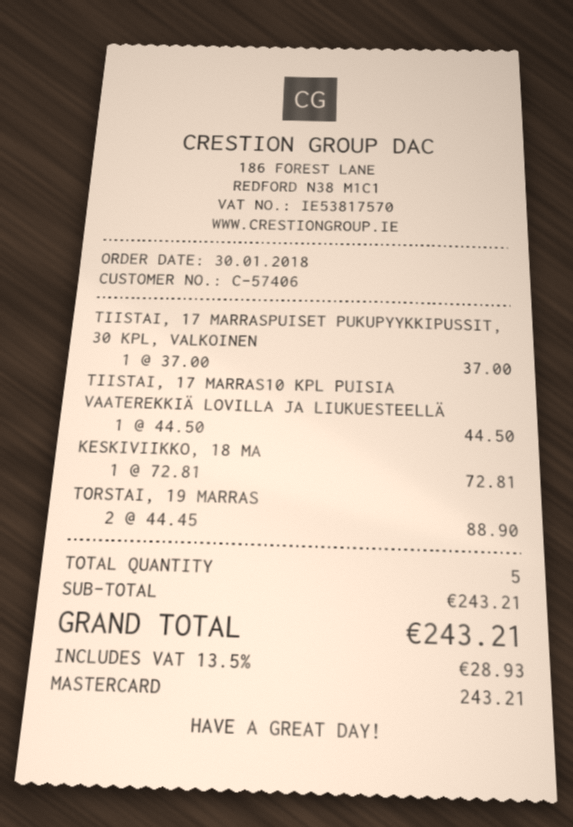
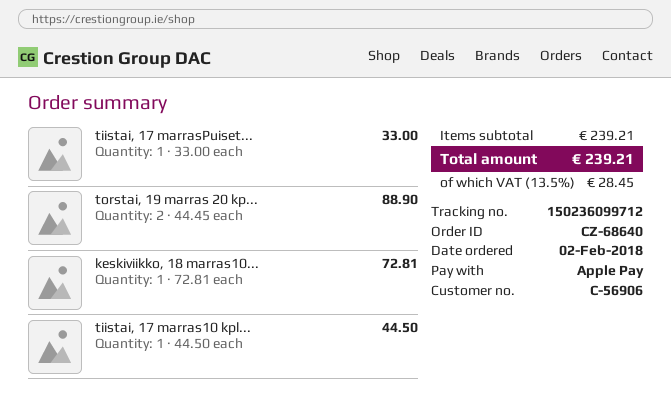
order date: 2018-01-30 -> 2018-02-02
customer number: C-57406 -> C-56906
payment method: Mastercard -> Apple Pay
TIISTAI, 17 MARRASPUISET PUKUPYYKKIPUSSIT, 30 KPL, VALKOINEN: 1 x 37.00 = 37.00 -> 1 x 33.00 = 33.00
subtotal: 243.21 -> 239.21
tax: 13.5% = 28.93 -> 13.5% = 28.45
total: 243.21 -> 239.21

